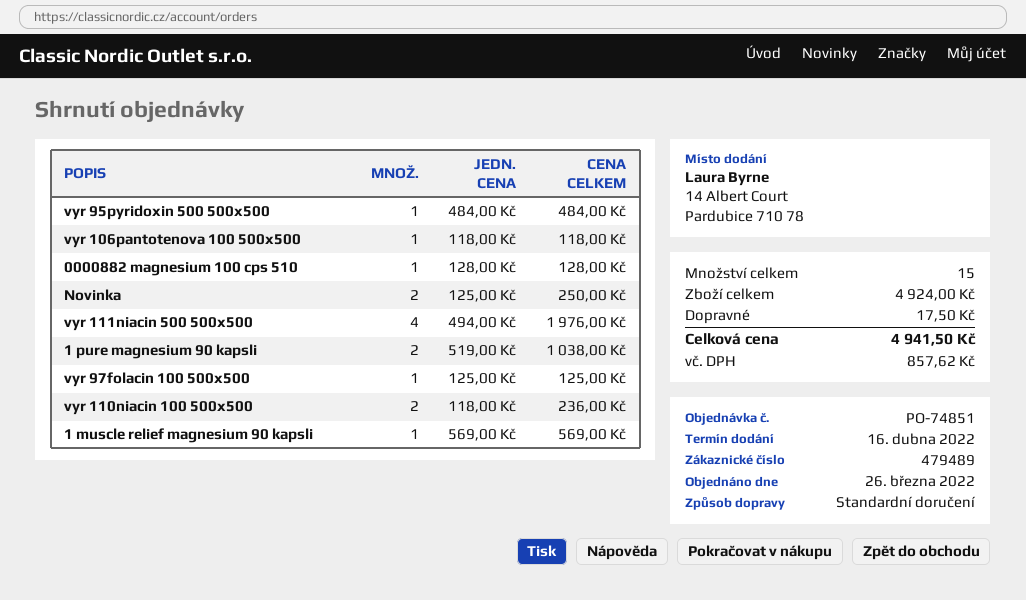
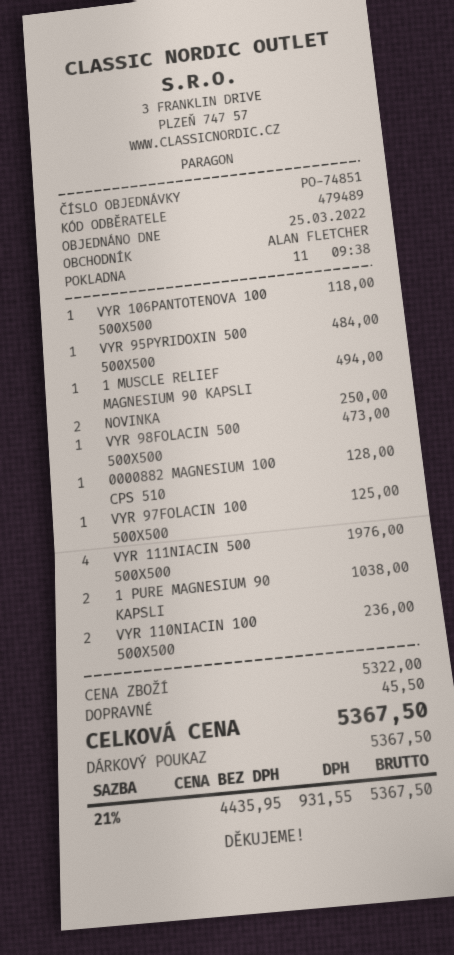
order date: 2022-03-26 -> 2022-03-25
1 muscle relief magnesium 90 kapsli: 1 for 569.00 -> 1 for 494.00
VYR 98FOLACIN 500 500X500: none -> 1 for 473.00
subtotal: 4924.00 -> 5322.00
shipping: 17.50 -> 45.50
tax: 857.62 -> 931.55
total: 4941.50 -> 5367.50

